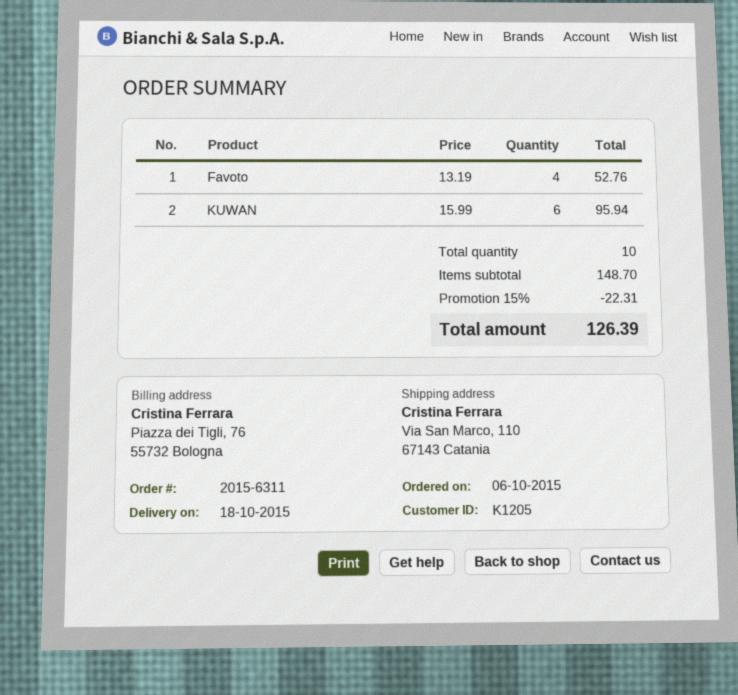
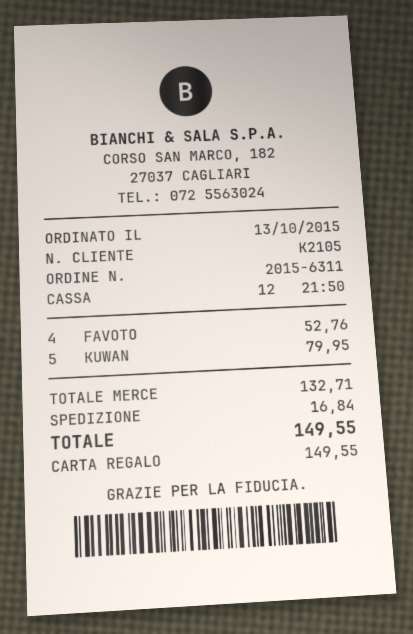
order date: 2015-10-06 -> 2015-10-13
customer number: K1205 -> K2105
KUWAN: 6 for 95.94 -> 5 for 79.95
subtotal: 148.70 -> 132.71
discount: 15% = 22.31 -> none
shipping: none -> 16.84
total: 126.39 -> 149.55

